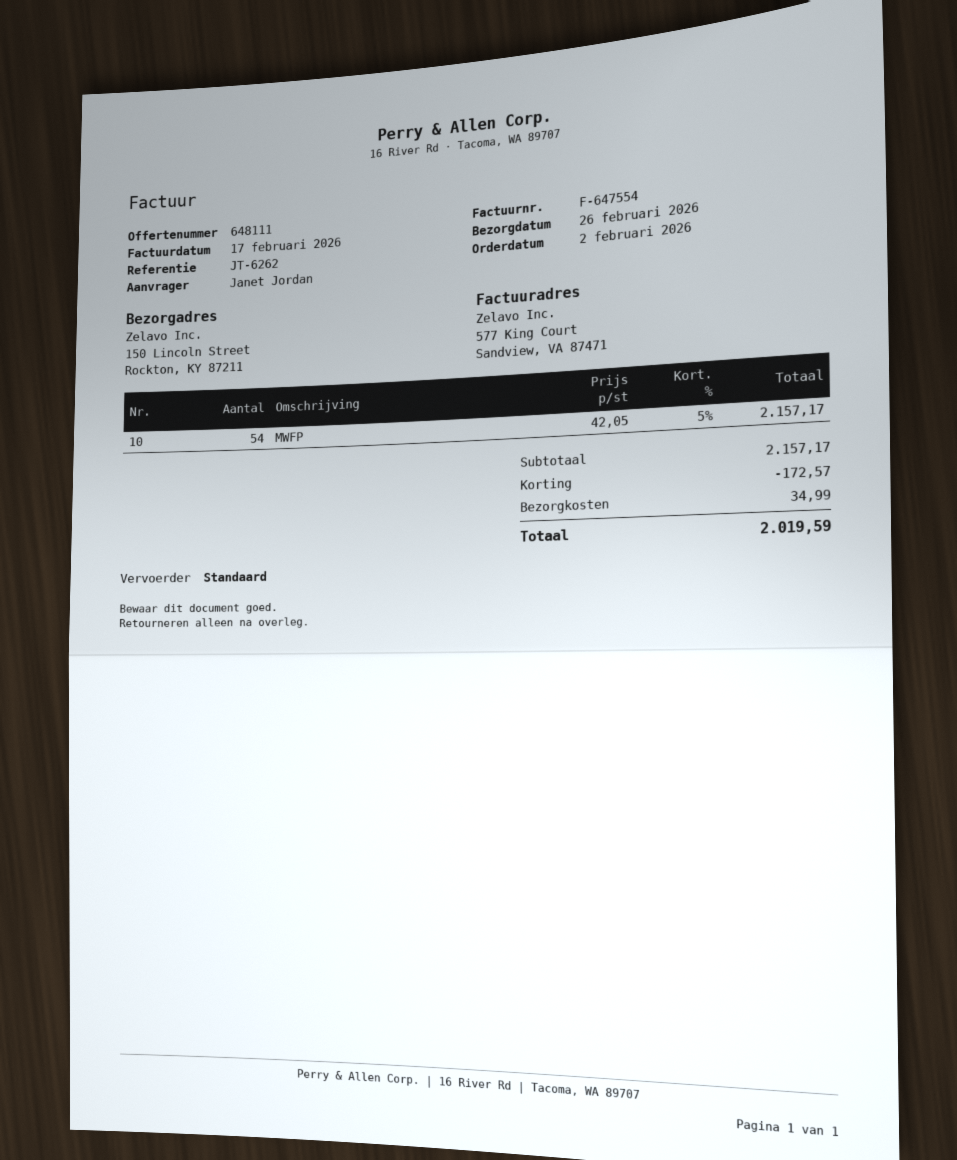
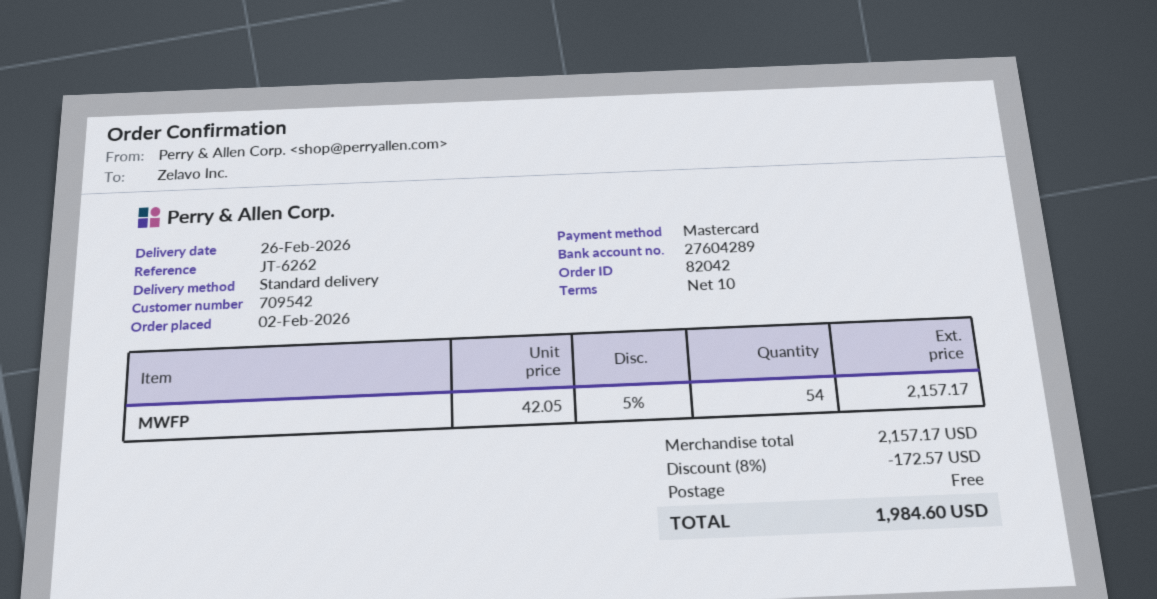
shipping: 34.99 -> 0.00
total: 2019.59 -> 1984.60

